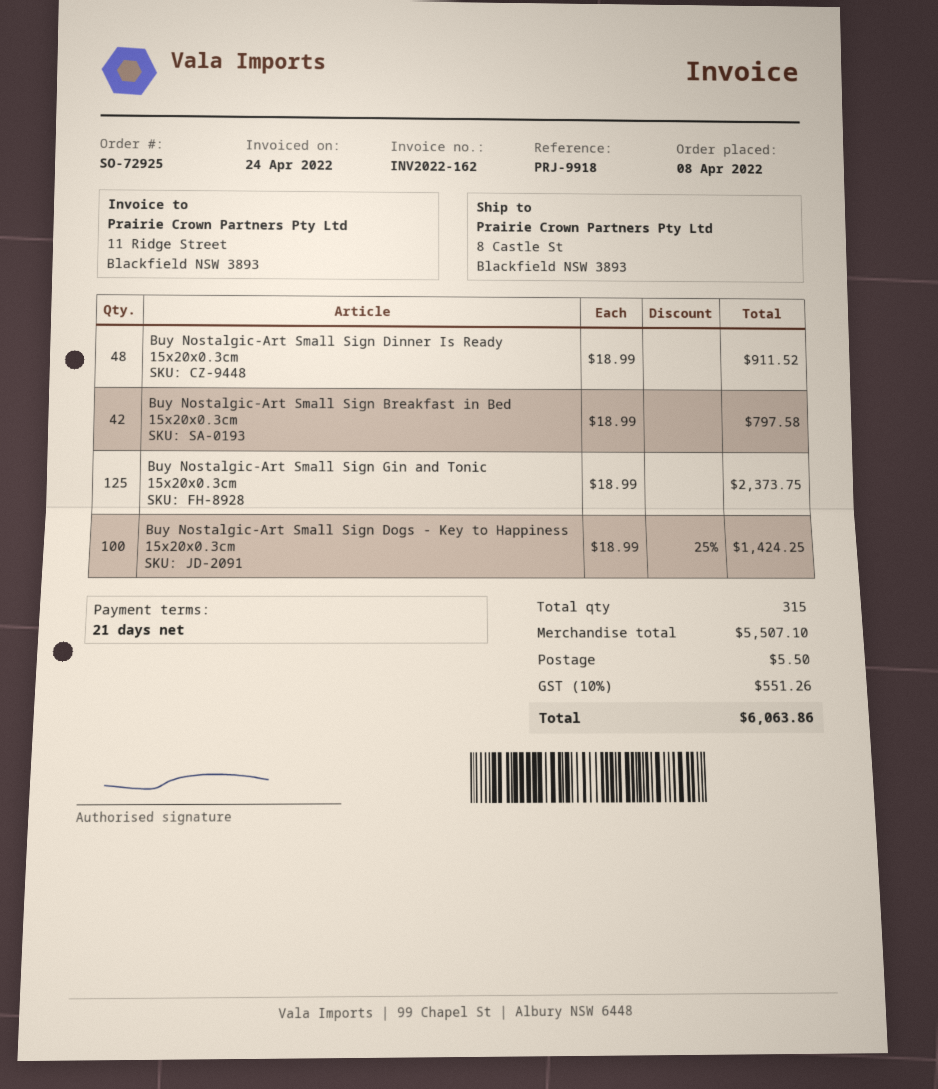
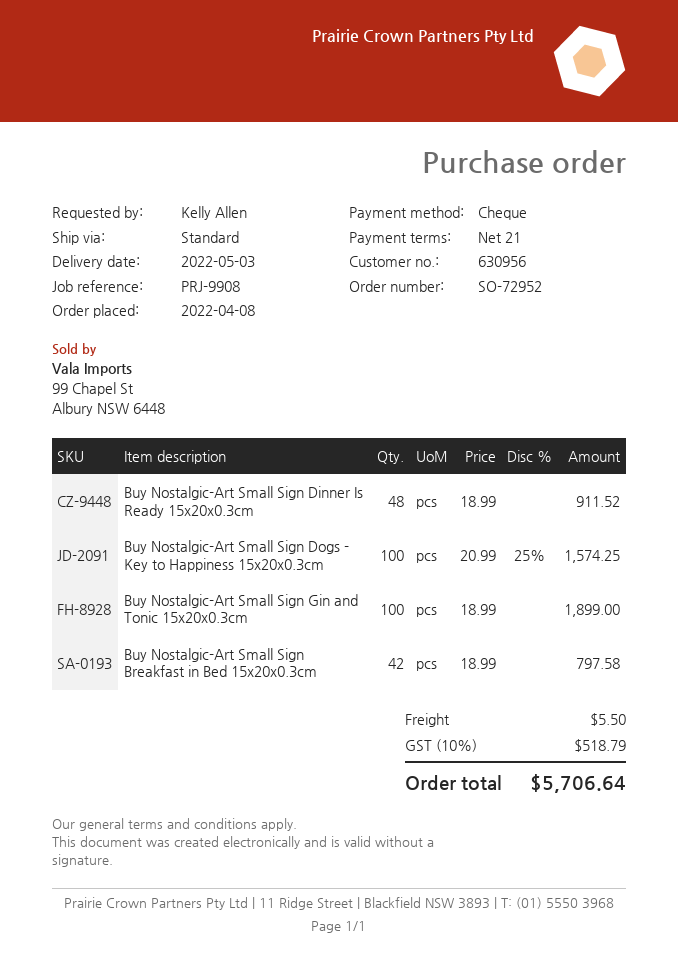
order number: SO-72925 -> SO-72952
reference: PRJ-9918 -> PRJ-9908
Buy Nostalgic-Art Small Sign Gin and Tonic 15x20x0.3cm: 125 x 18.99 = 2373.75 -> 100 x 18.99 = 1899.00
Buy Nostalgic-Art Small Sign Dogs - Key to Happiness 15x20x0.3cm: 100 x 18.99 - 25% = 1424.25 -> 100 x 20.99 - 25% = 1574.25
tax: 10% = 551.26 -> 10% = 518.79
total: 6063.86 -> 5706.64

